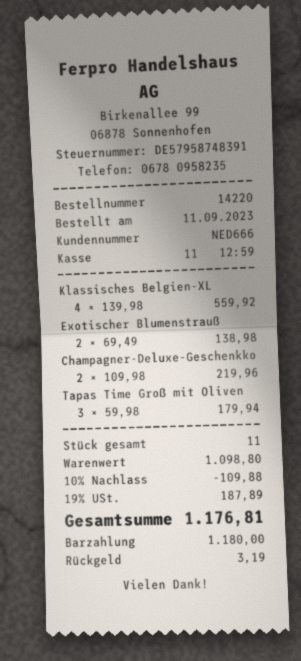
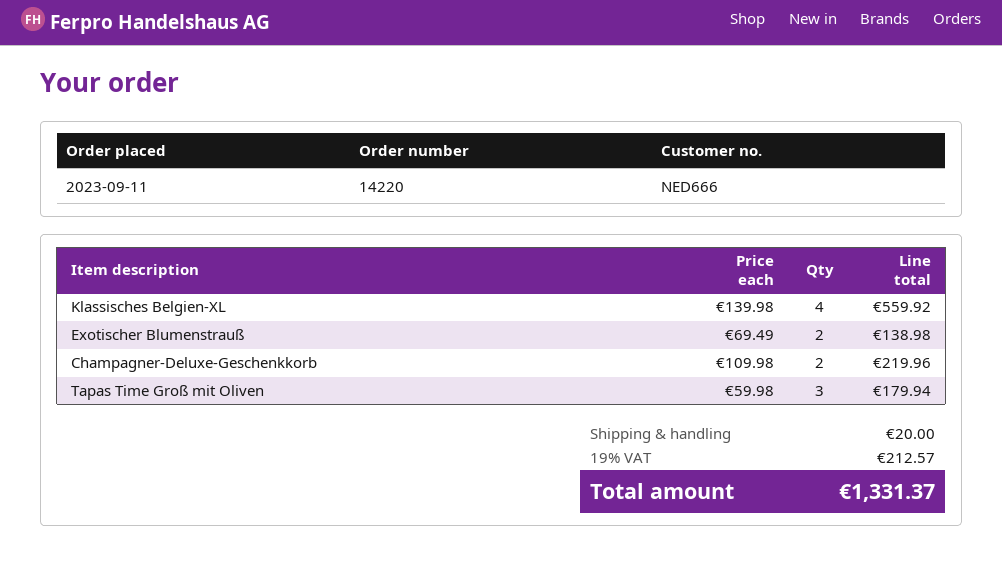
discount: 10% = 109.88 -> none
shipping: none -> 20.00
tax: 19% = 187.89 -> 19% = 212.57
total: 1176.81 -> 1331.37

